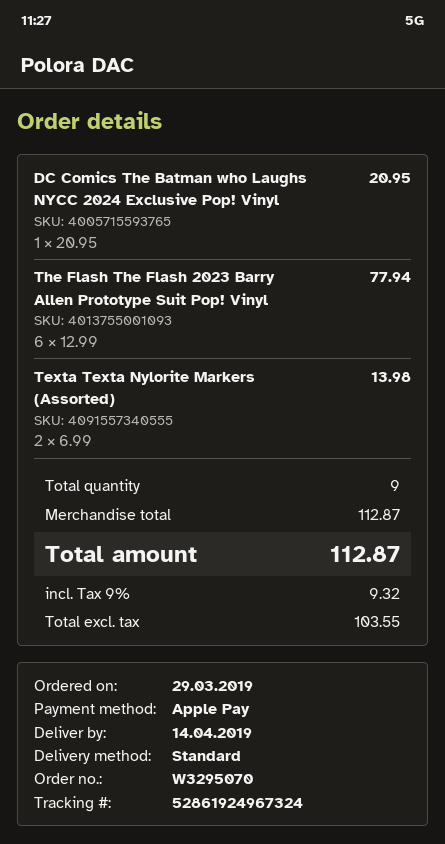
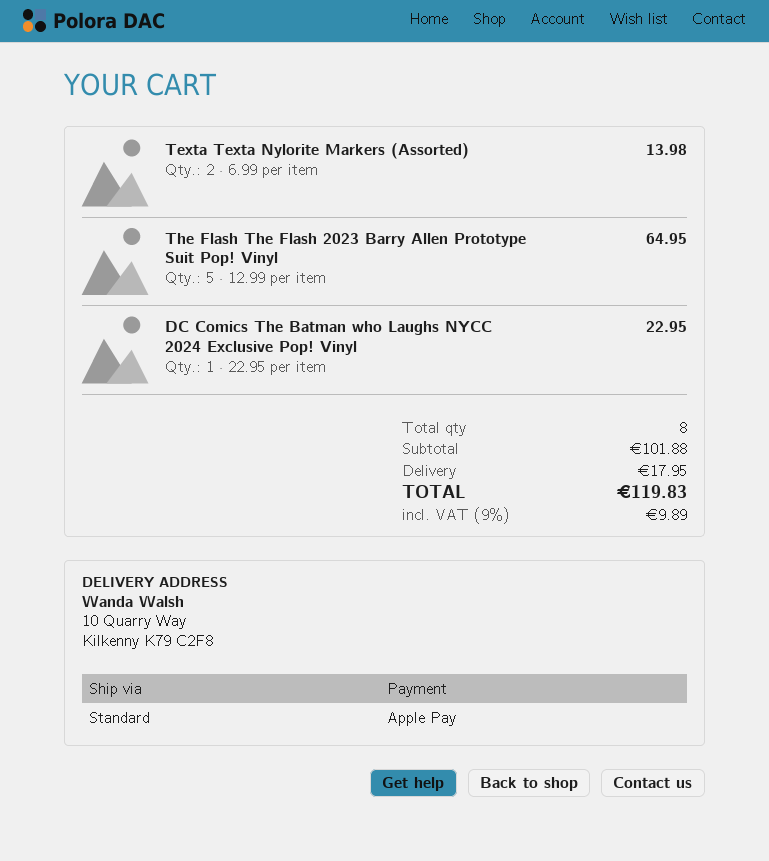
DC Comics The Batman who Laughs NYCC 2024 Exclusive Pop! Vinyl: 1 x 20.95 = 20.95 -> 1 x 22.95 = 22.95
The Flash The Flash 2023 Barry Allen Prototype Suit Pop! Vinyl: 6 x 12.99 = 77.94 -> 5 x 12.99 = 64.95
total quantity: 9 -> 8
subtotal: 112.87 -> 101.88
shipping: none -> 17.95
tax: 9% = 9.32 -> 9% = 9.89
total: 112.87 -> 119.83

